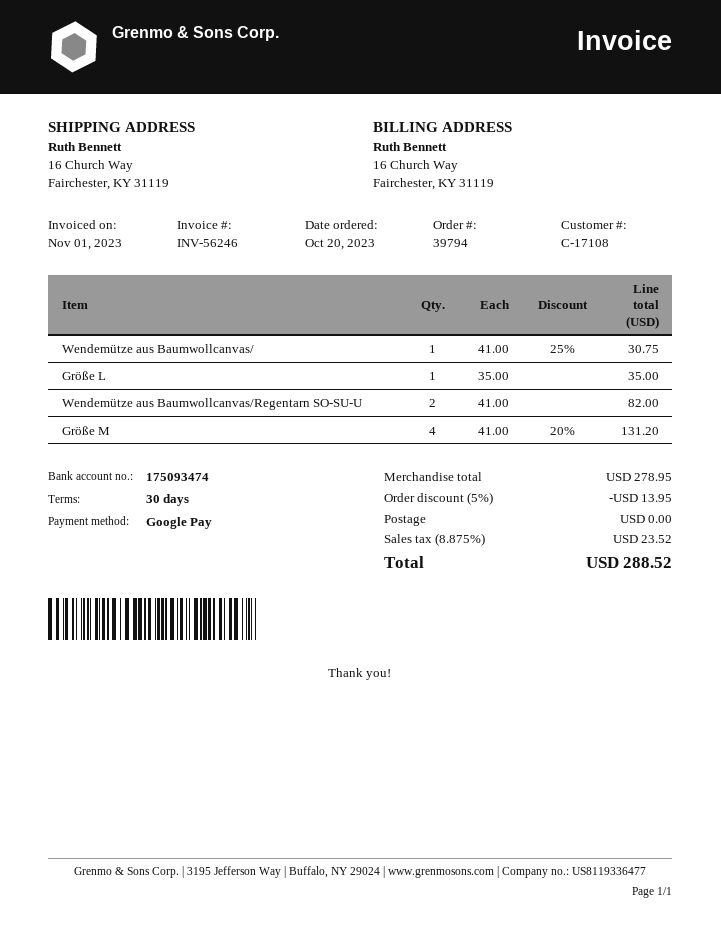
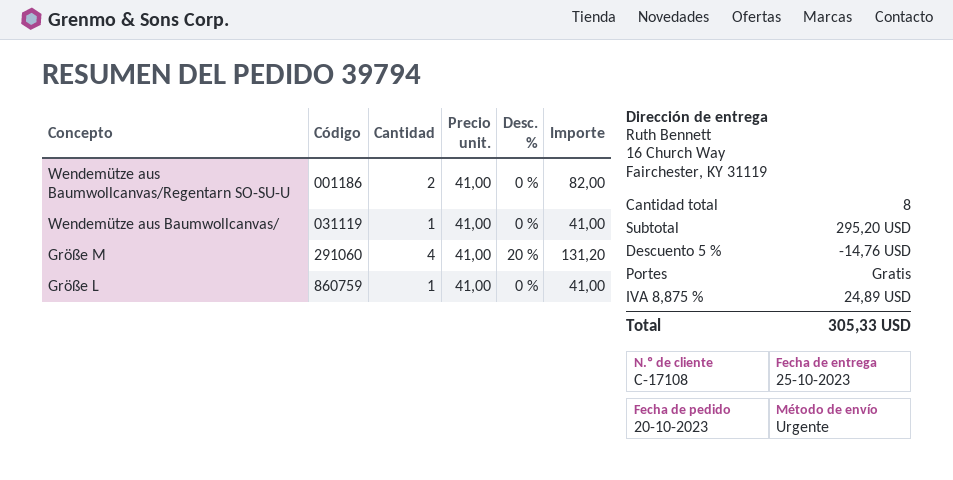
Wendemütze aus Baumwollcanvas/: 1 x 41.00 - 25% = 30.75 -> 1 x 41.00 = 41.00
Größe L: 1 x 35.00 = 35.00 -> 1 x 41.00 = 41.00
subtotal: 278.95 -> 295.20
discount: 5% = 13.95 -> 5% = 14.76
tax: 8.875% = 23.52 -> 8.875% = 24.89
total: 288.52 -> 305.33

